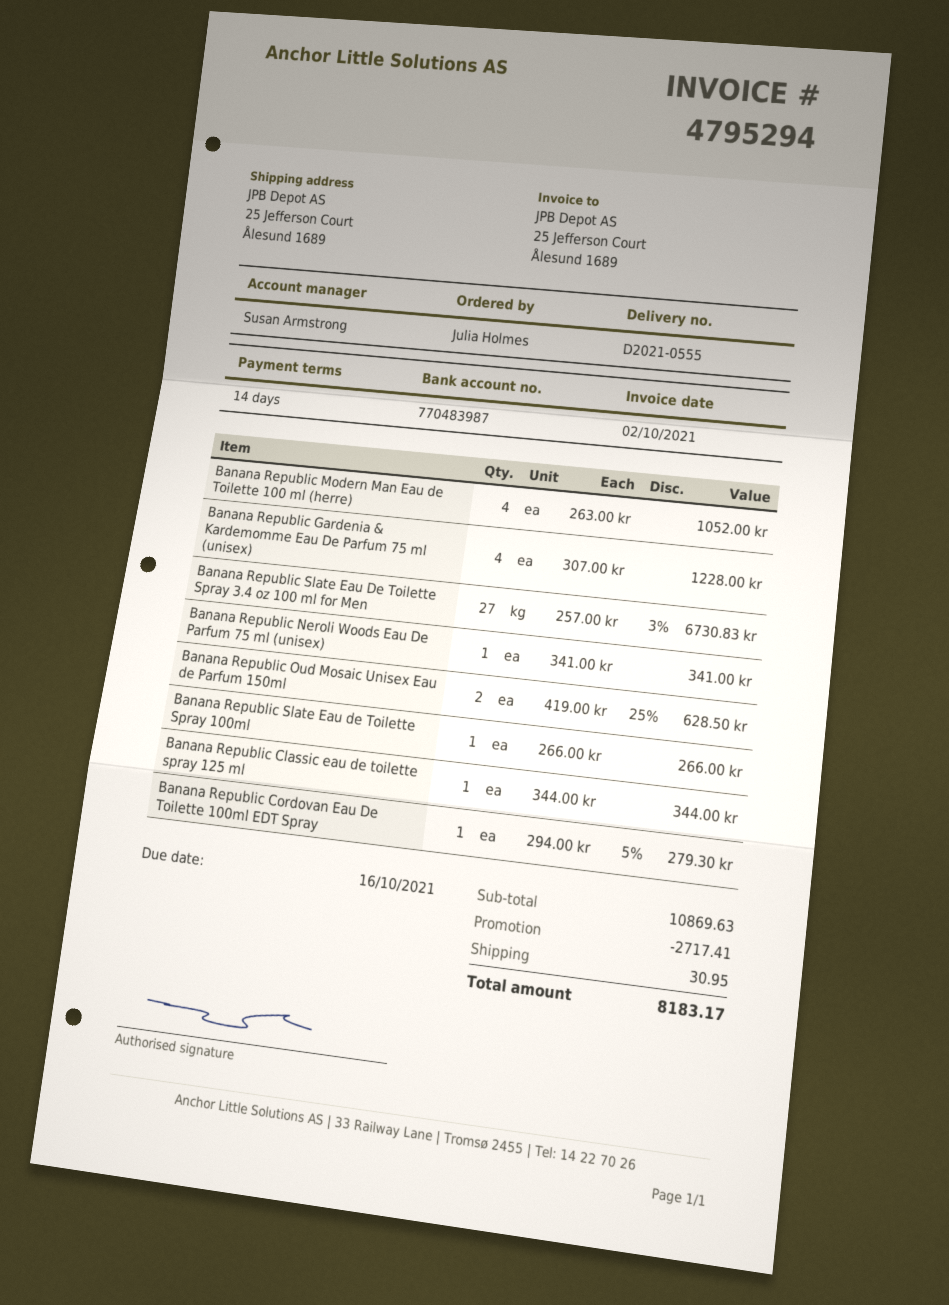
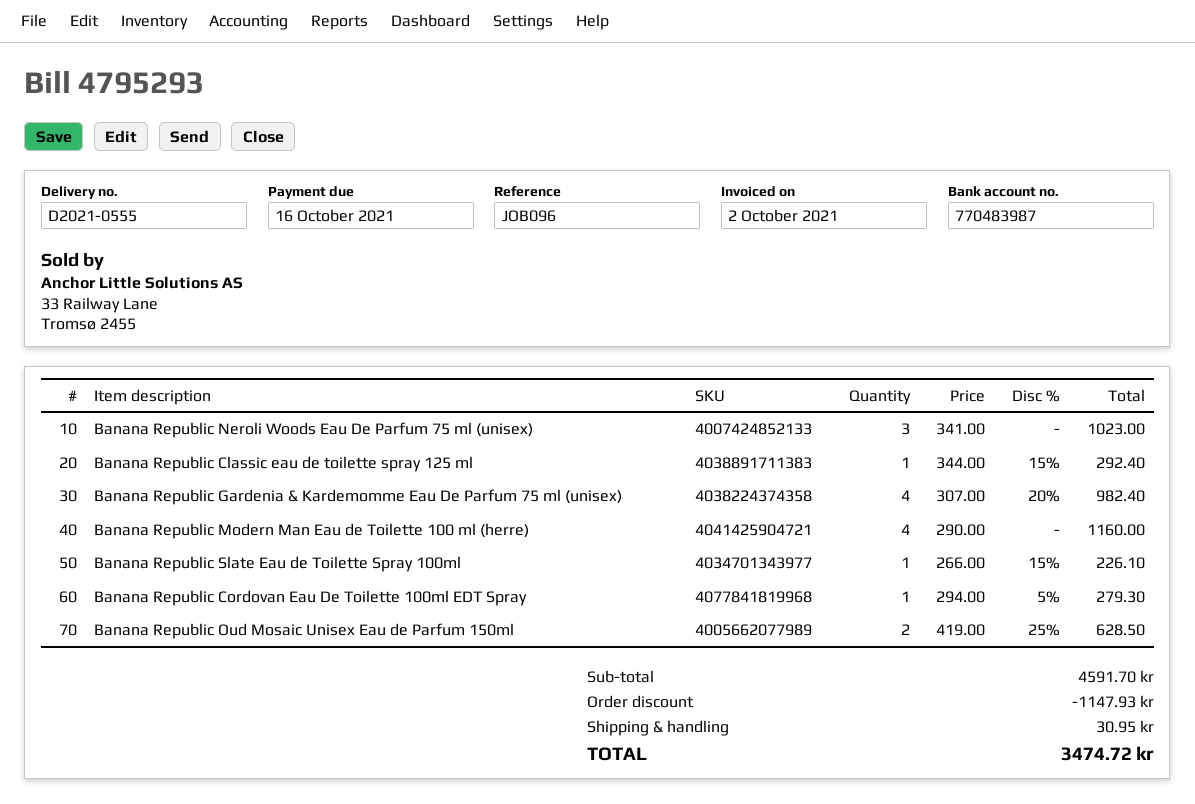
invoice number: 4795294 -> 4795293
Banana Republic Modern Man Eau de Toilette 100 ml (herre): 4 x 263.00 = 1052.00 -> 4 x 290.00 = 1160.00
Banana Republic Gardenia & Kardemomme Eau De Parfum 75 ml (unisex): 4 x 307.00 = 1228.00 -> 4 x 307.00 - 20% = 982.40
Banana Republic Slate Eau De Toilette Spray 3.4 oz 100 ml for Men: 27 x 257.00 - 3% = 6730.83 -> none
Banana Republic Neroli Woods Eau De Parfum 75 ml (unisex): 1 x 341.00 = 341.00 -> 3 x 341.00 = 1023.00
Banana Republic Slate Eau de Toilette Spray 100ml: 1 x 266.00 = 266.00 -> 1 x 266.00 - 15% = 226.10
Banana Republic Classic eau de toilette spray 125 ml: 1 x 344.00 = 344.00 -> 1 x 344.00 - 15% = 292.40
subtotal: 10869.63 -> 4591.70
discount: 2717.41 -> 1147.93
total: 8183.17 -> 3474.72

